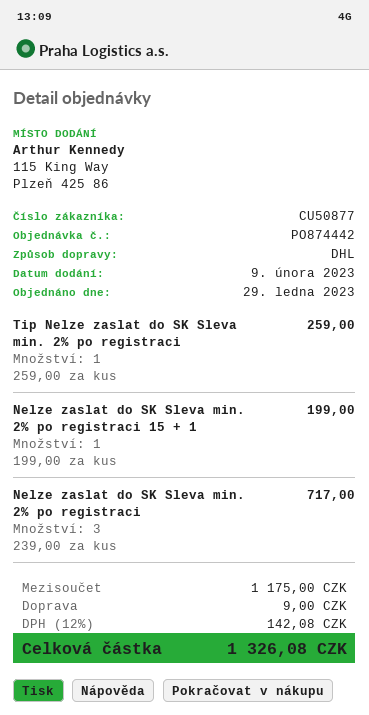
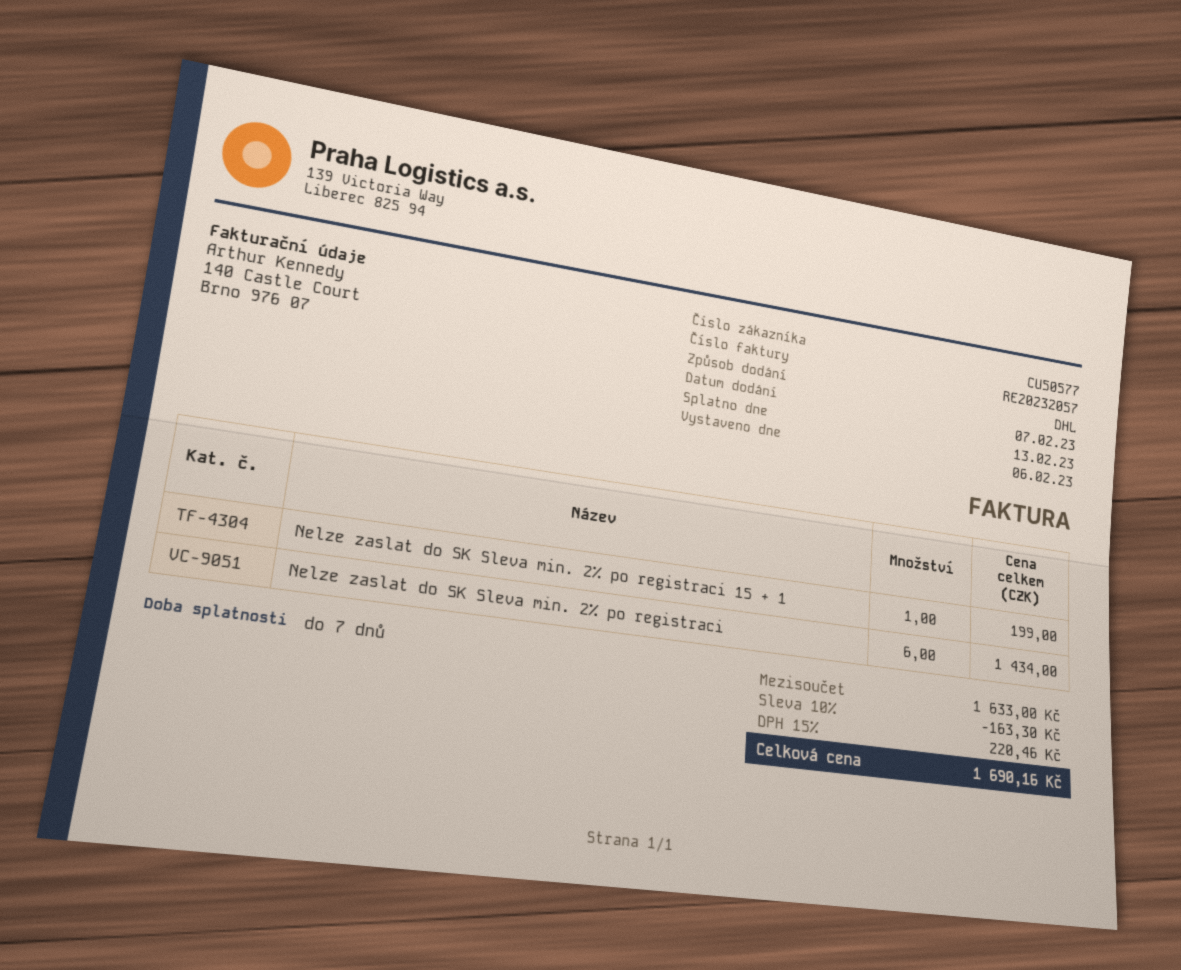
delivery date: 2023-02-09 -> 2023-02-07
customer number: CU50877 -> CU50577
Tip Nelze zaslat do SK Sleva min. 2% po registraci: 1 for 259.00 -> none
Nelze zaslat do SK Sleva min. 2% po registraci: 3 for 717.00 -> 6 for 1434.00
subtotal: 1175.00 -> 1633.00
discount: none -> 10% = 163.30
shipping: 9.00 -> none
tax: 12% = 142.08 -> 15% = 220.46
total: 1326.08 -> 1690.16

